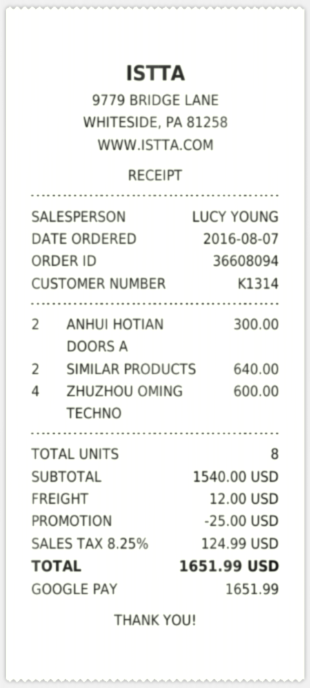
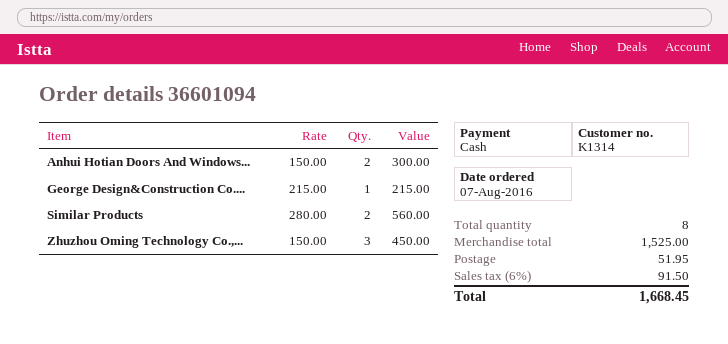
order number: 36608094 -> 36601094
payment method: Google Pay -> cash
SIMILAR PRODUCTS: 2 for 640.00 -> 2 for 560.00
ZHUZHOU OMING TECHNO: 4 for 600.00 -> 3 for 450.00
George Design&Construction Co....: none -> 1 for 215.00
subtotal: 1540.00 -> 1525.00
discount: 25.00 -> none
shipping: 12.00 -> 51.95
tax: 8.25% = 124.99 -> 6% = 91.50
total: 1651.99 -> 1668.45

